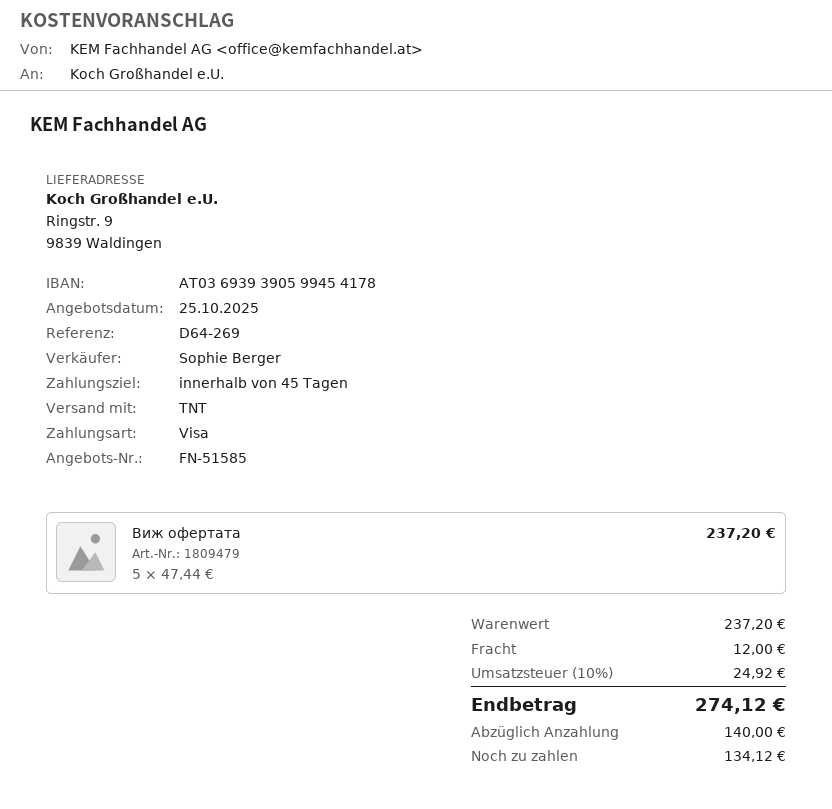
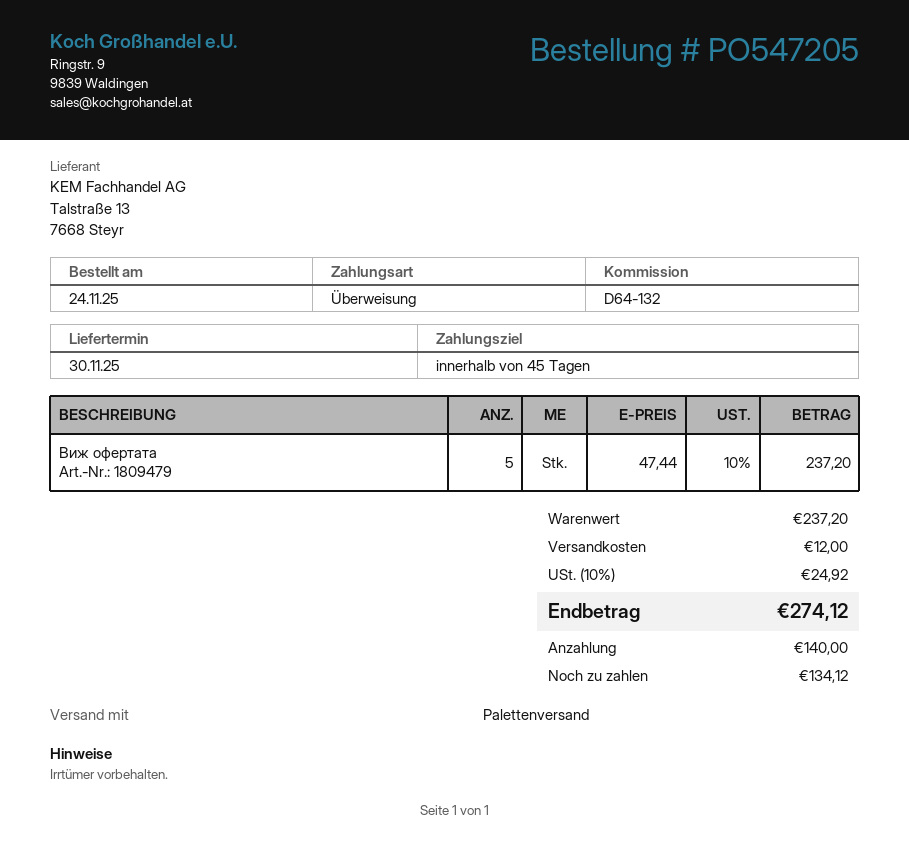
reference: D64-269 -> D64-132
payment method: Visa -> bank transfer
shipping method: TNT -> pallet freight

